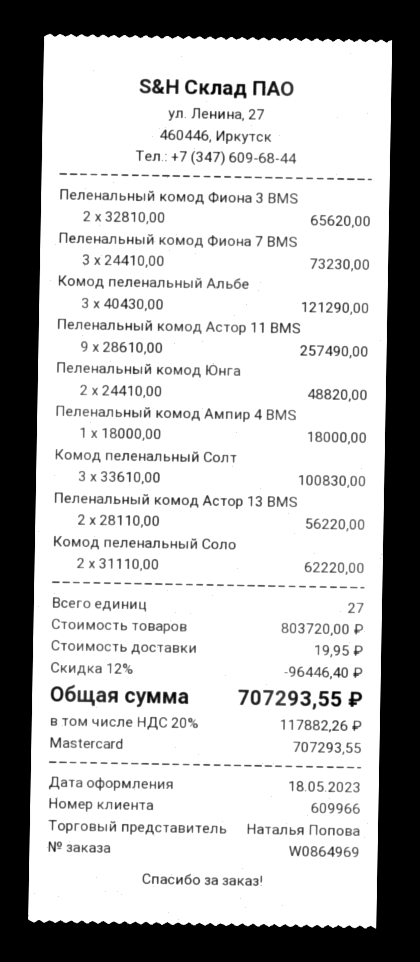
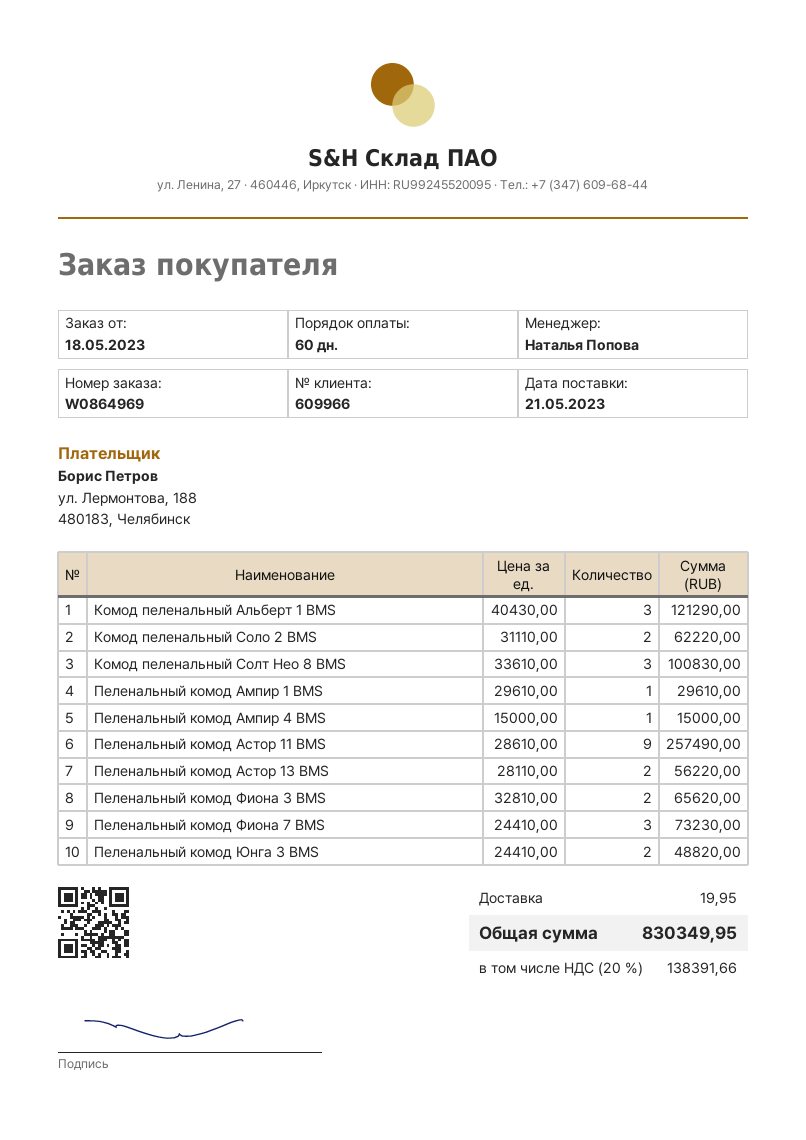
Пеленальный комод Ампир 4 BMS: 1 x 18000.00 = 18000.00 -> 1 x 15000.00 = 15000.00
Пеленальный комод Ампир 1 BMS: none -> 1 x 29610.00 = 29610.00
discount: 12% = 96446.40 -> none
tax: 20% = 117882.26 -> 20% = 138391.66
total: 707293.55 -> 830349.95

